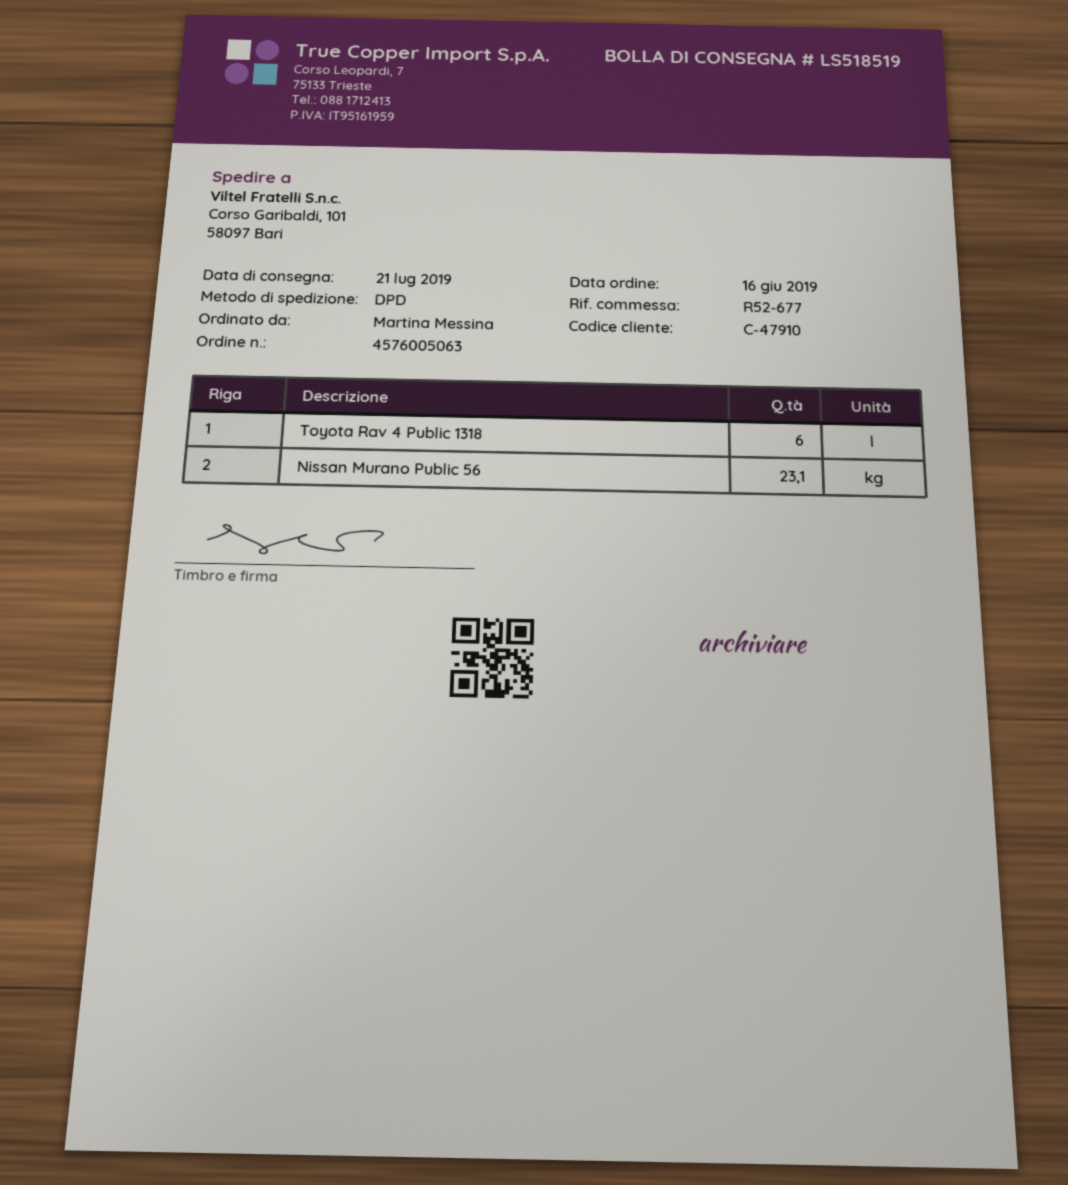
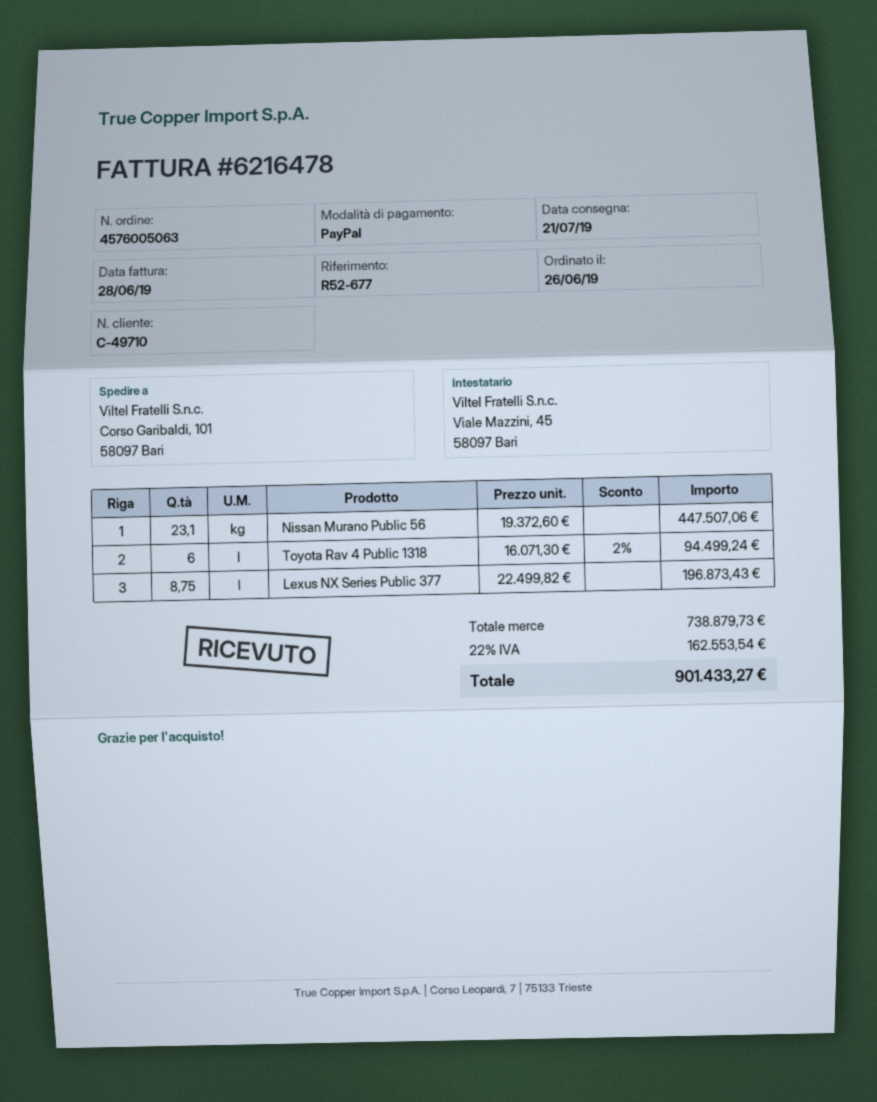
order date: 2019-06-16 -> 2019-06-26
customer number: C-47910 -> C-49710
Lexus NX Series Public 377: none -> 8.75

